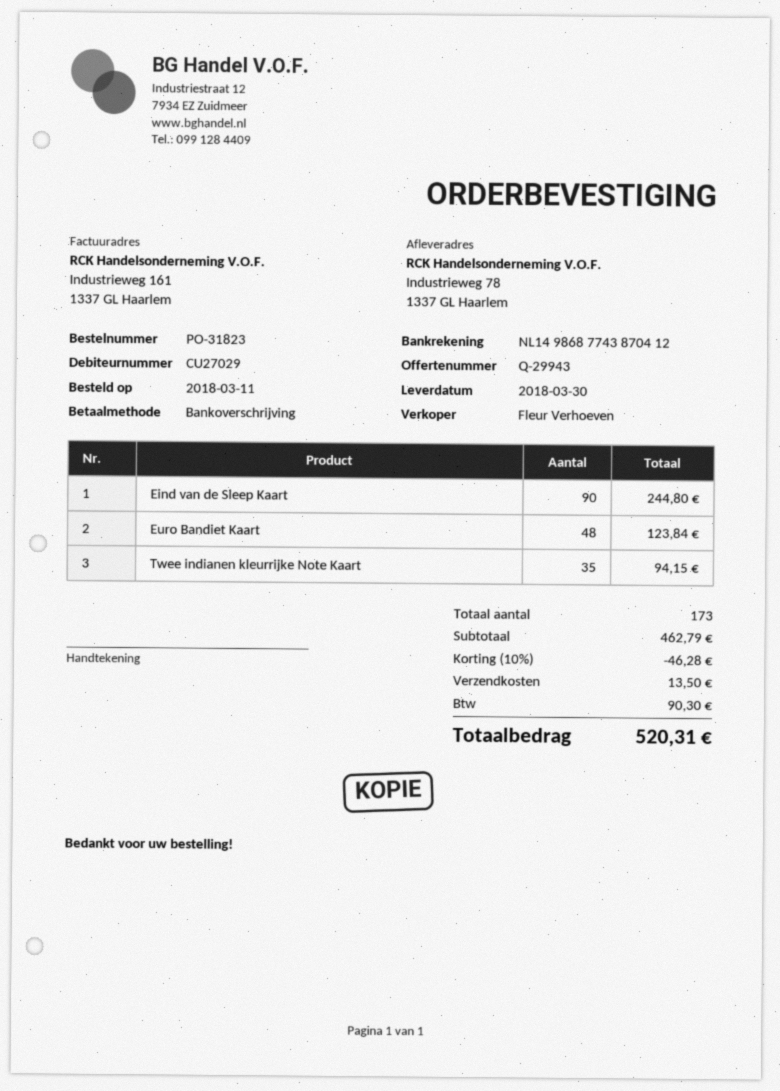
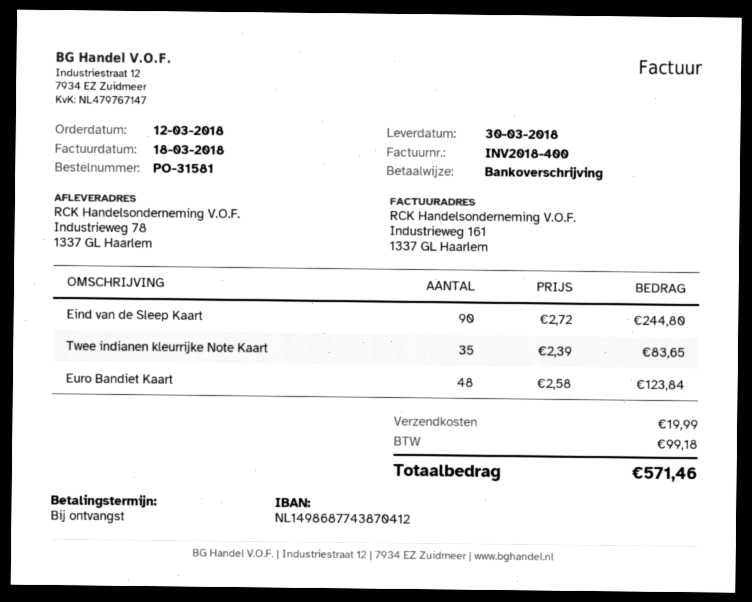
order number: PO-31823 -> PO-31581
order date: 2018-03-11 -> 2018-03-12
Twee indianen kleurrijke Note Kaart: 35 for 94.15 -> 35 for 83.65
discount: 10% = 46.28 -> none
shipping: 13.50 -> 19.99
tax: 90.30 -> 99.18
total: 520.31 -> 571.46

